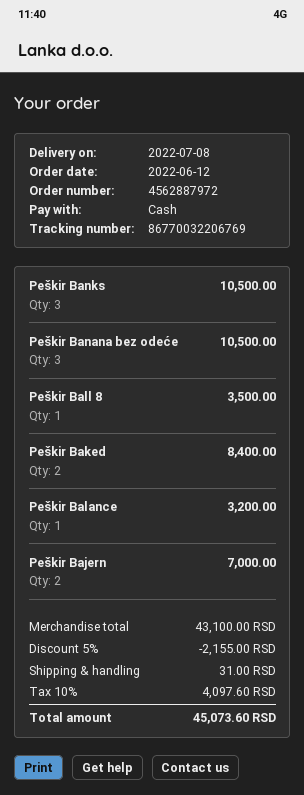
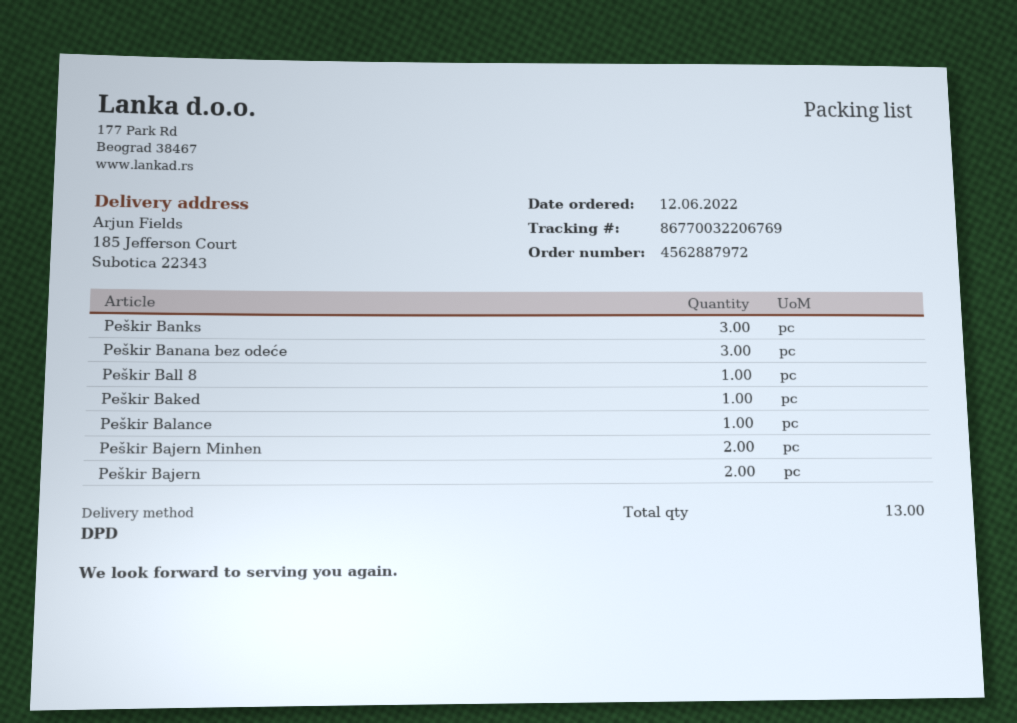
Peškir Baked: 2 -> 1
Peškir Bajern Minhen: none -> 2

